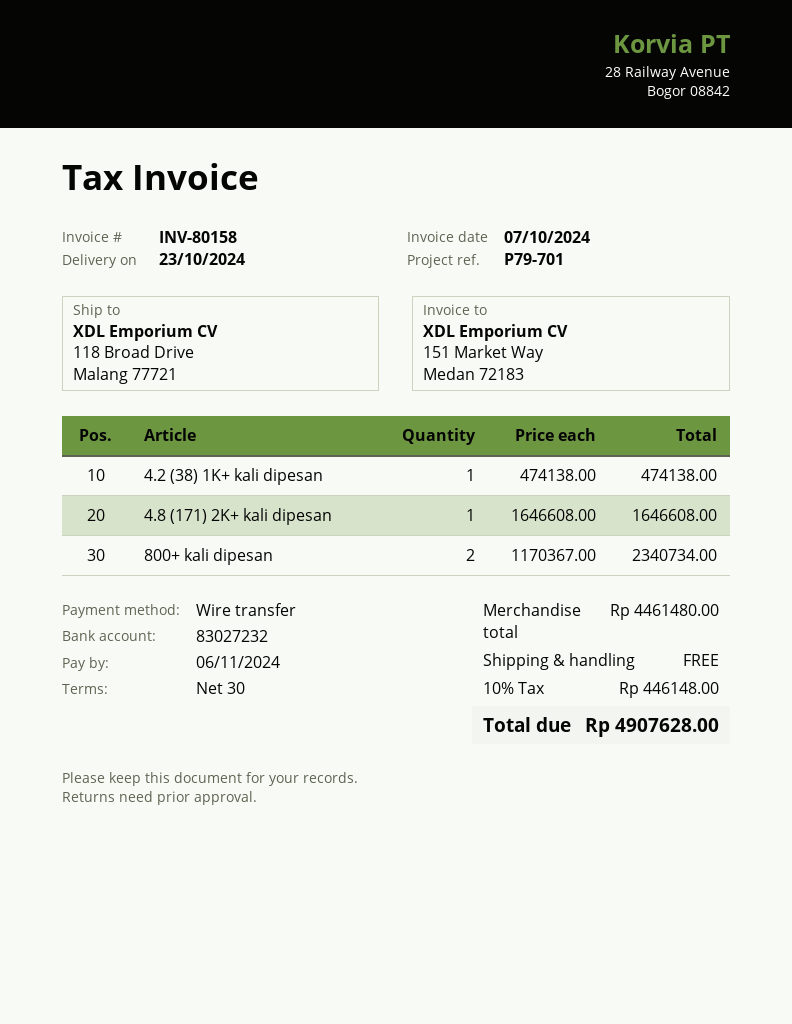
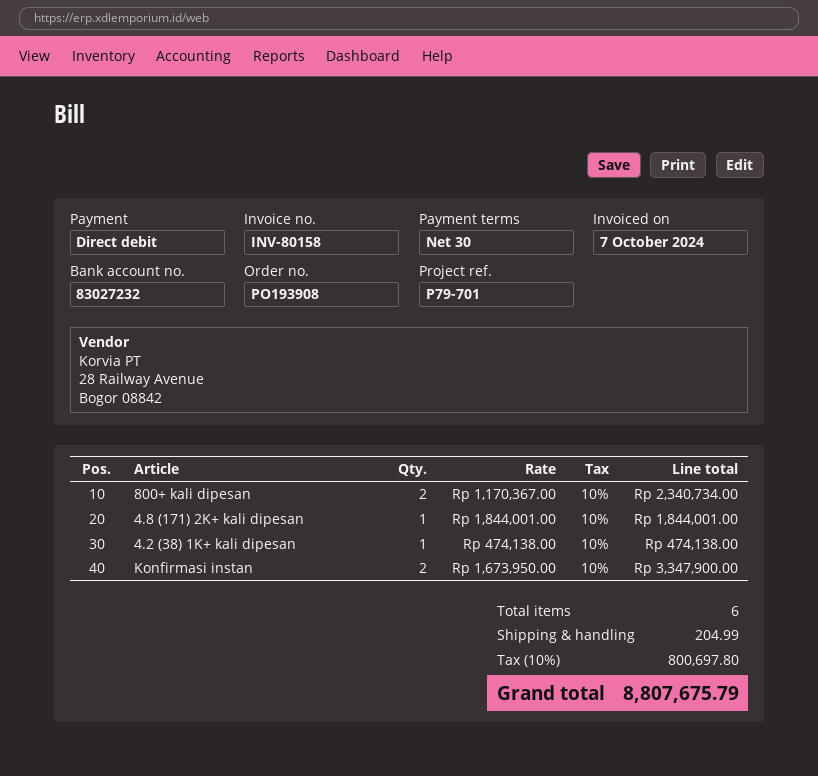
payment method: bank transfer -> direct debit
4.8 (171) 2K+ kali dipesan: 1 x 1646608.00 = 1646608.00 -> 1 x 1844001.00 = 1844001.00
Konfirmasi instan: none -> 2 x 1673950.00 = 3347900.00
shipping: 0.00 -> 204.99
tax: 10% = 446148.00 -> 10% = 800697.80
total: 4907628.00 -> 8807675.79

